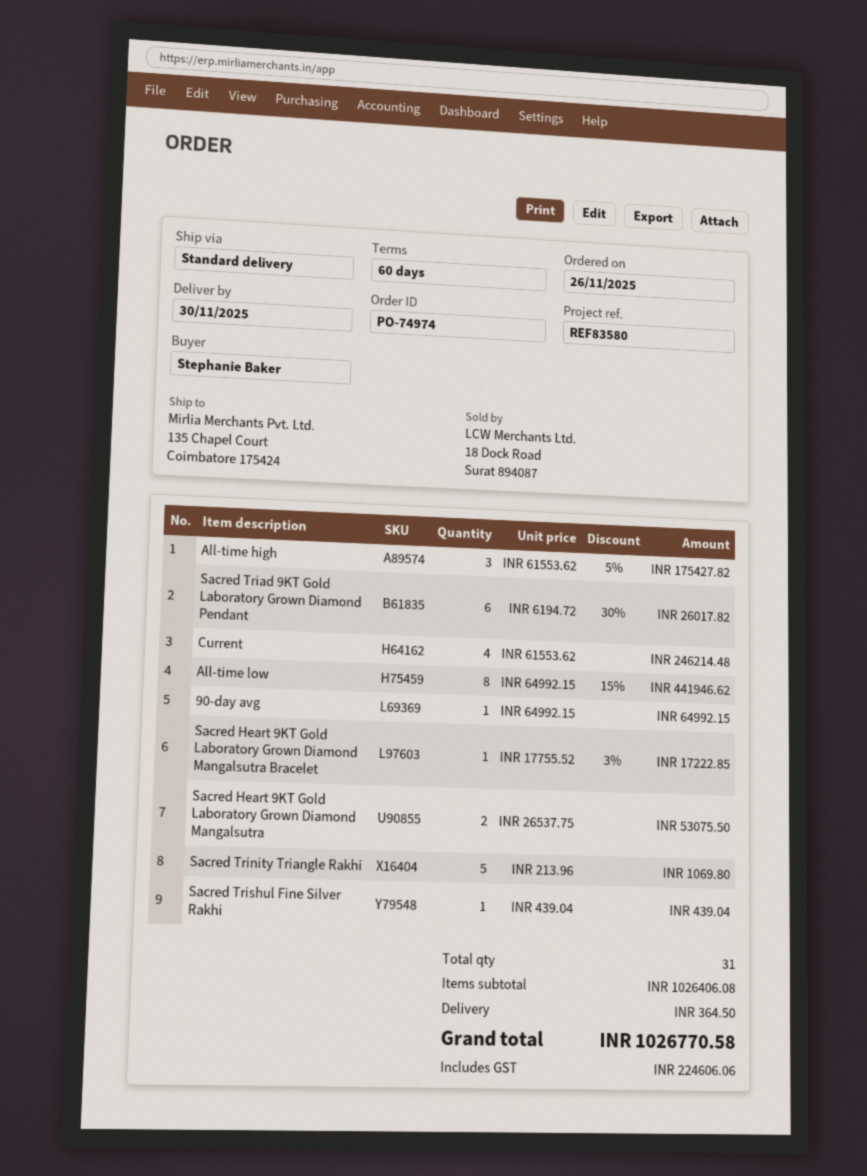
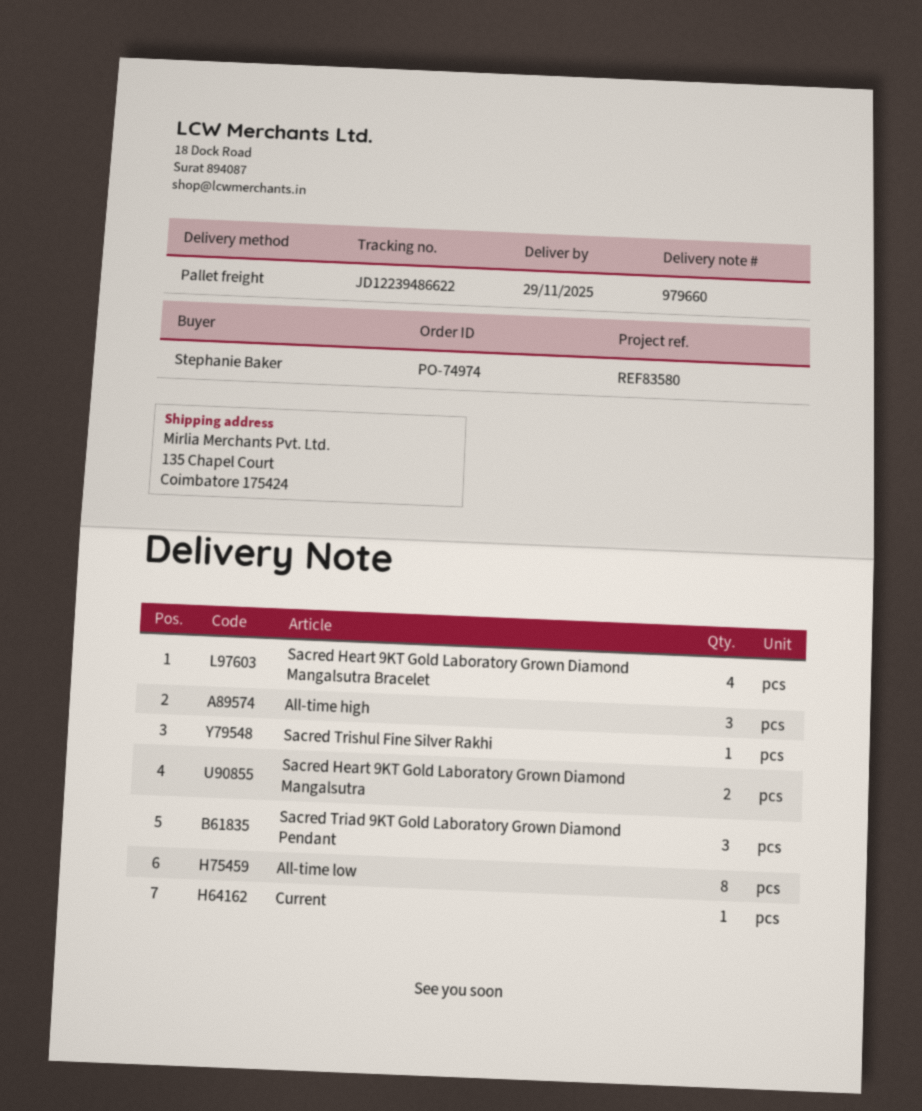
delivery date: 2025-11-30 -> 2025-11-29
shipping method: standard -> pallet freight
Sacred Triad 9KT Gold Laboratory Grown Diamond Pendant: 6 -> 3
Current: 4 -> 1
90-day avg: 1 -> none
Sacred Heart 9KT Gold Laboratory Grown Diamond Mangalsutra Bracelet: 1 -> 4
Sacred Trinity Triangle Rakhi: 5 -> none

